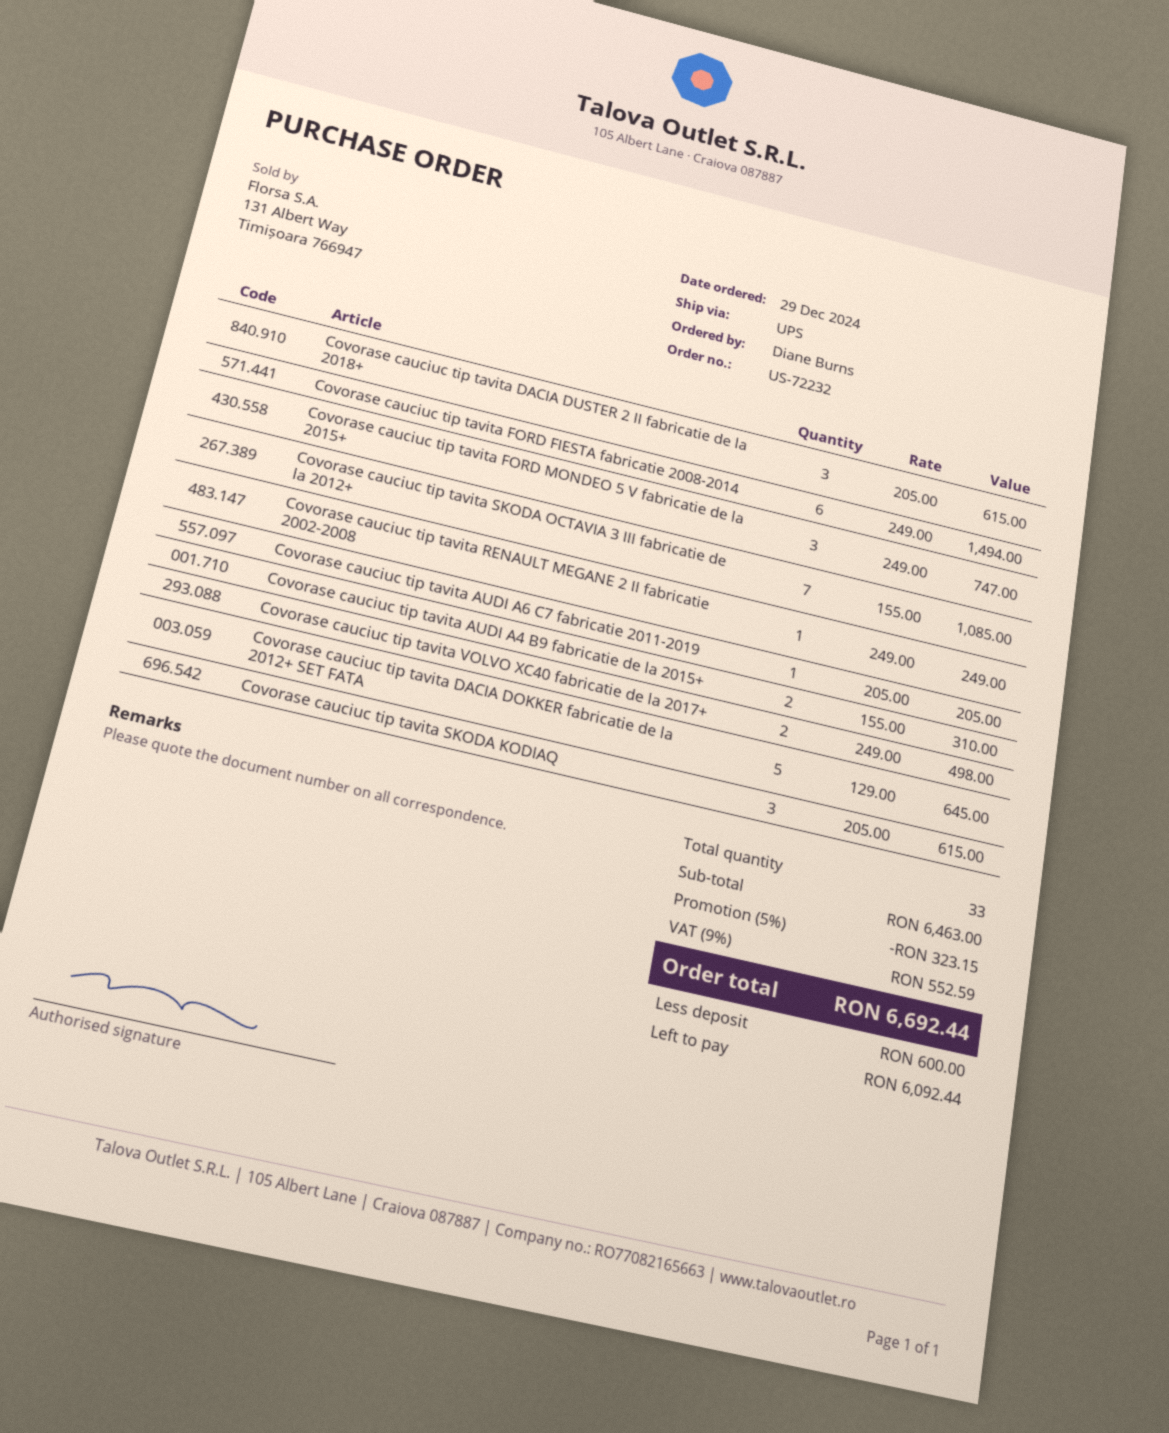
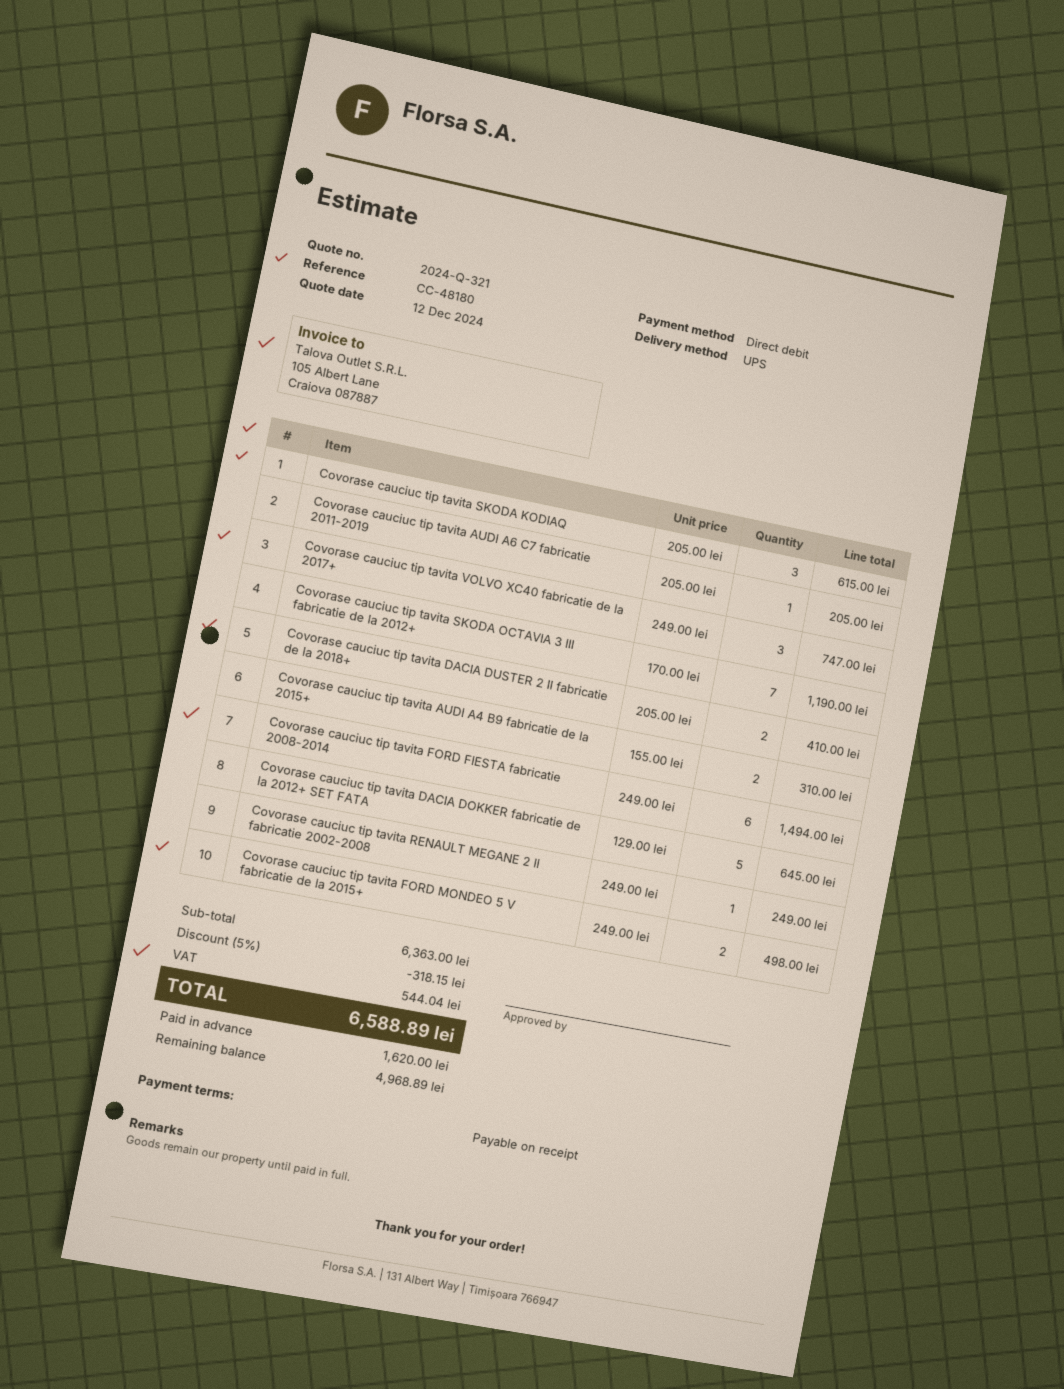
Covorase cauciuc tip tavita DACIA DUSTER 2 II fabricatie de la 2018+: 3 x 205.00 = 615.00 -> 2 x 205.00 = 410.00
Covorase cauciuc tip tavita FORD MONDEO 5 V fabricatie de la 2015+: 3 x 249.00 = 747.00 -> 2 x 249.00 = 498.00
Covorase cauciuc tip tavita SKODA OCTAVIA 3 III fabricatie de la 2012+: 7 x 155.00 = 1085.00 -> 7 x 170.00 = 1190.00
Covorase cauciuc tip tavita VOLVO XC40 fabricatie de la 2017+: 2 x 249.00 = 498.00 -> 3 x 249.00 = 747.00
subtotal: 6463.00 -> 6363.00
discount: 5% = 323.15 -> 5% = 318.15
tax: 552.59 -> 544.04
total: 6692.44 -> 6588.89
deposit: 600.00 -> 1620.00
balance: 6092.44 -> 4968.89

